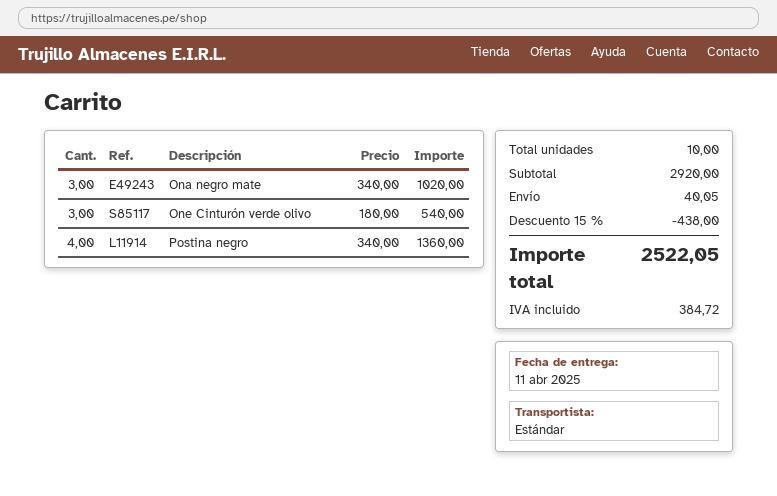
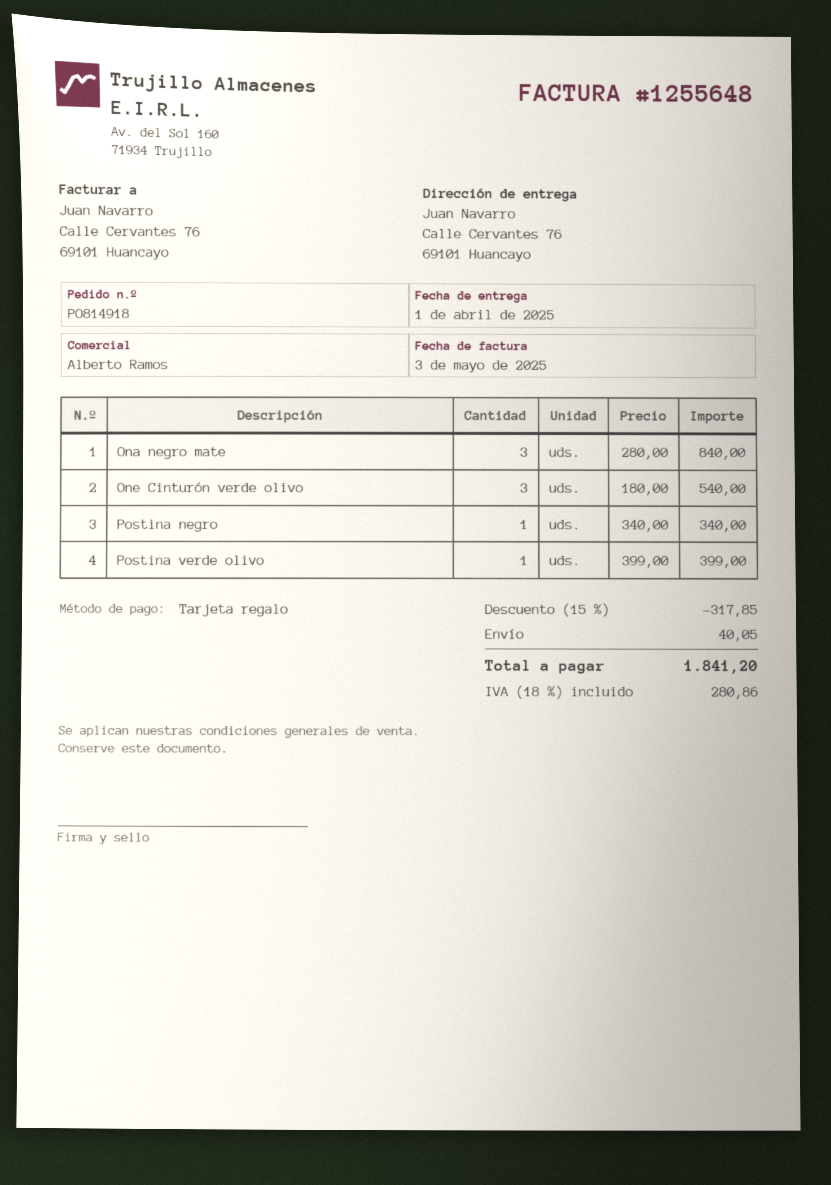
delivery date: 2025-04-11 -> 2025-04-01
Ona negro mate: 3 x 340.00 = 1020.00 -> 3 x 280.00 = 840.00
Postina negro: 4 x 340.00 = 1360.00 -> 1 x 340.00 = 340.00
Postina verde olivo: none -> 1 x 399.00 = 399.00
discount: 15% = 438.00 -> 15% = 317.85
tax: 384.72 -> 280.86
total: 2522.05 -> 1841.20

